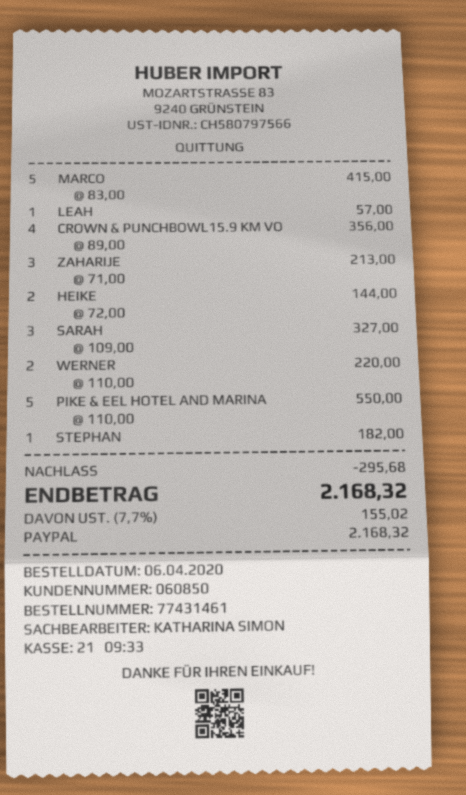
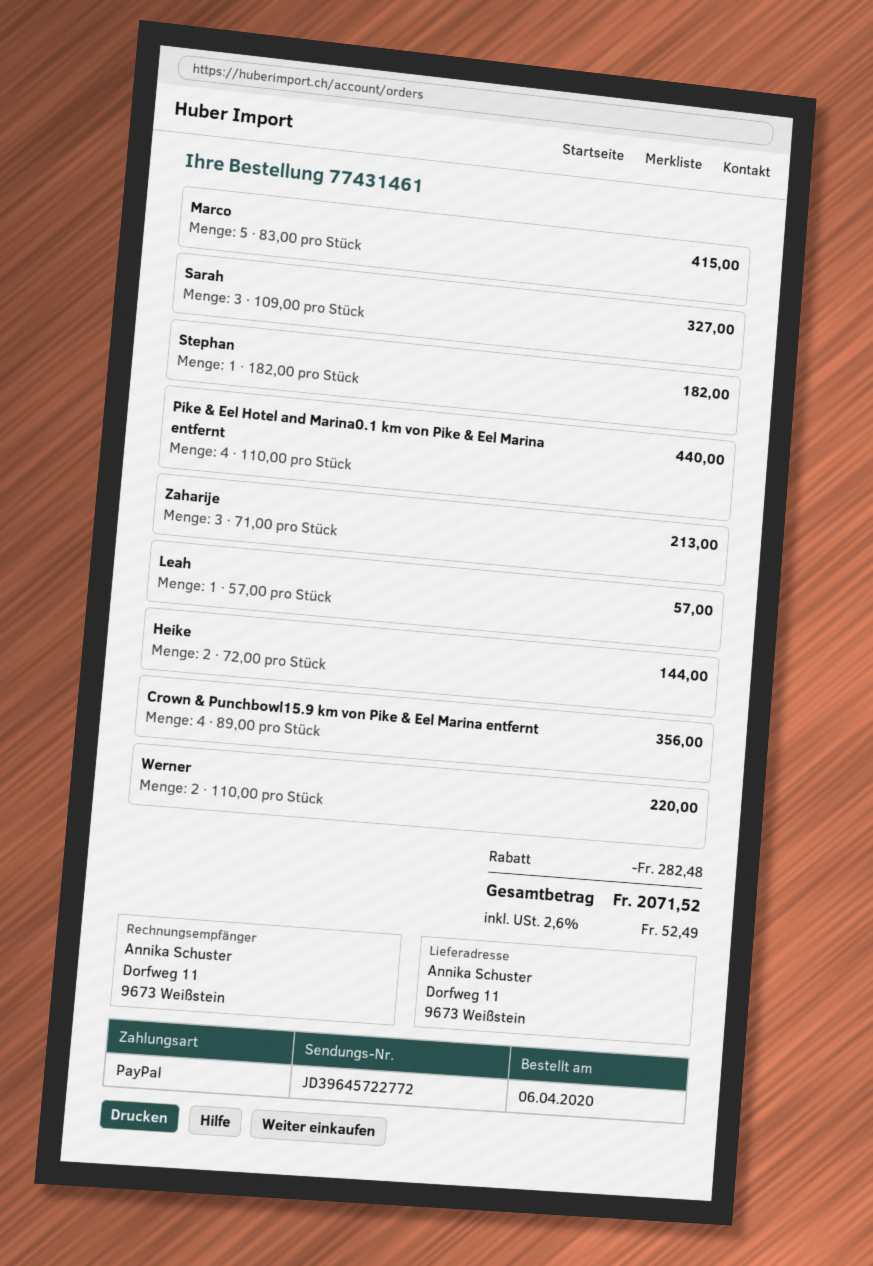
PIKE & EEL HOTEL AND MARINA: 5 x 110.00 = 550.00 -> 4 x 110.00 = 440.00
discount: 295.68 -> 282.48
tax: 7.7% = 155.02 -> 2.6% = 52.49
total: 2168.32 -> 2071.52

